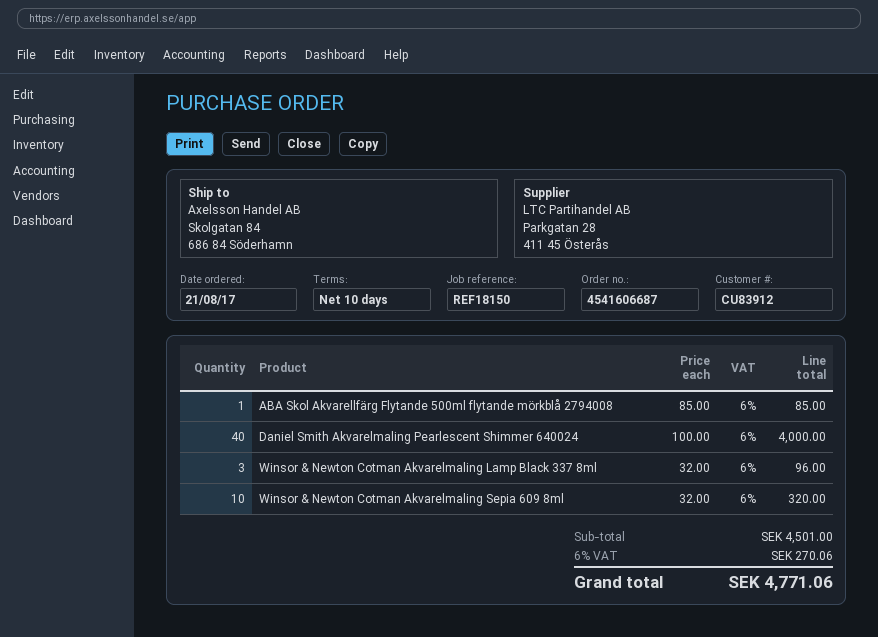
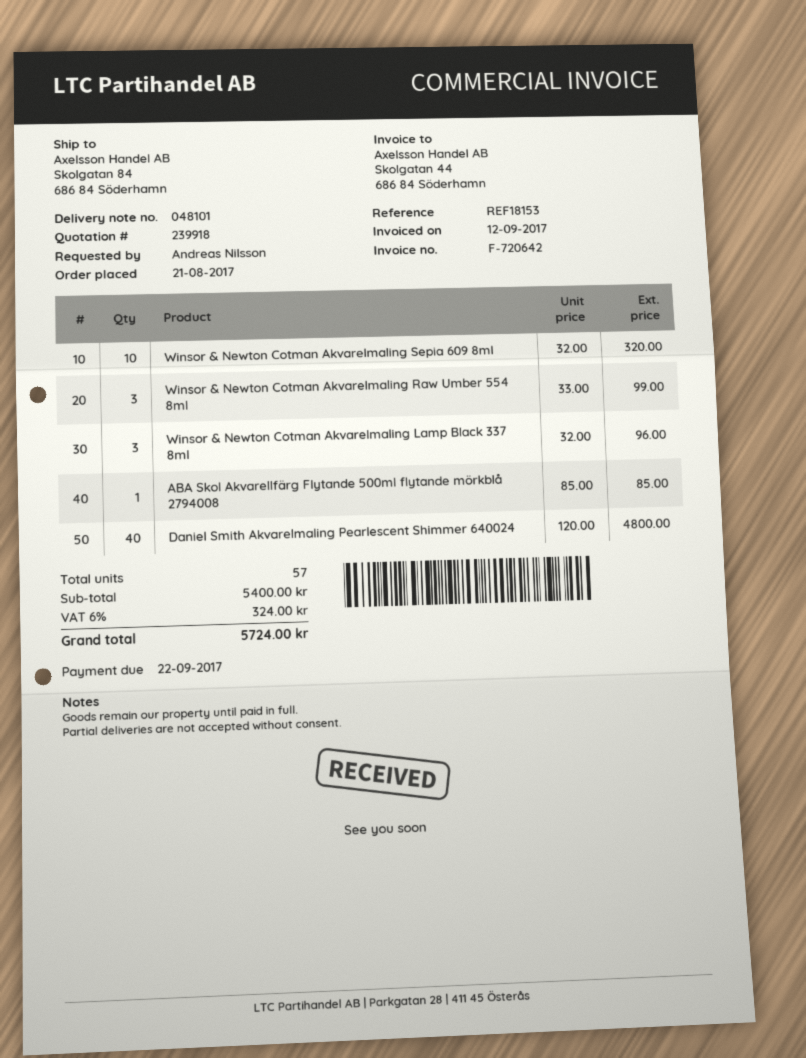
reference: REF18150 -> REF18153
Daniel Smith Akvarelmaling Pearlescent Shimmer 640024: 40 x 100.00 = 4000.00 -> 40 x 120.00 = 4800.00
Winsor & Newton Cotman Akvarelmaling Raw Umber 554 8ml: none -> 3 x 33.00 = 99.00
subtotal: 4501.00 -> 5400.00
tax: 6% = 270.06 -> 6% = 324.00
total: 4771.06 -> 5724.00

